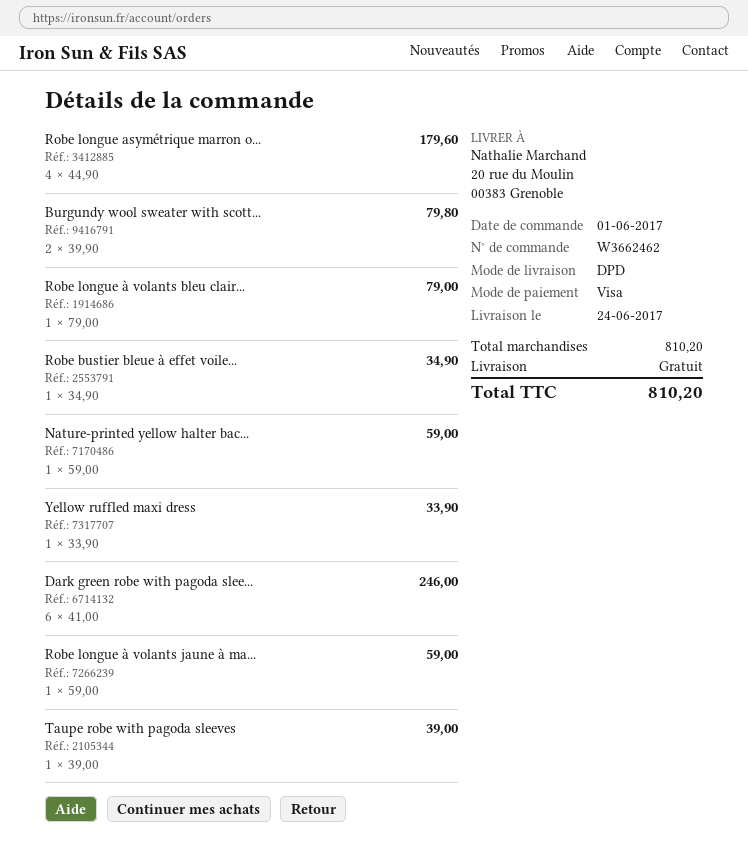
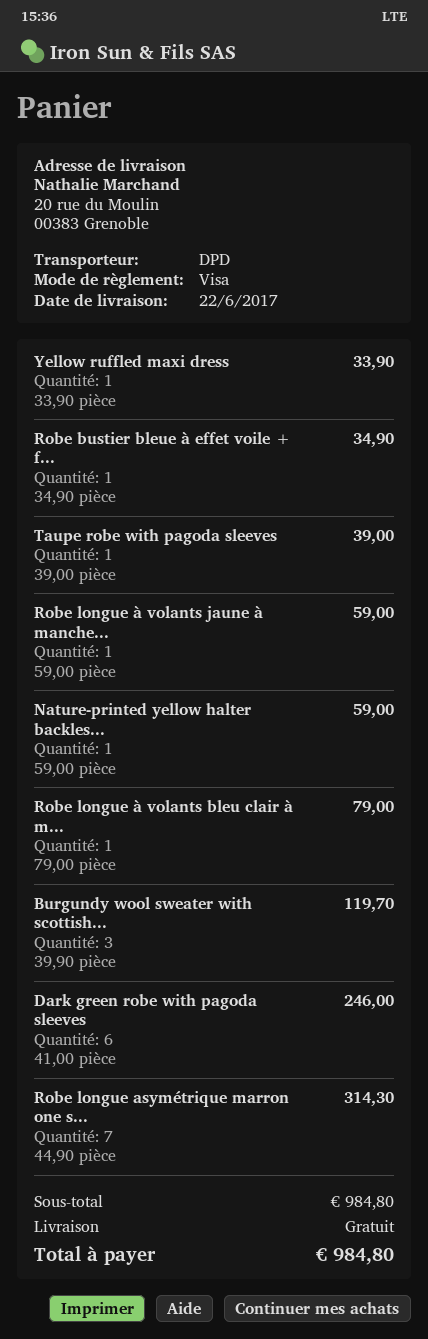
delivery date: 2017-06-24 -> 2017-06-22
Robe longue asymétrique marron o...: 4 x 44.90 = 179.60 -> 7 x 44.90 = 314.30
Burgundy wool sweater with scott...: 2 x 39.90 = 79.80 -> 3 x 39.90 = 119.70
subtotal: 810.20 -> 984.80
total: 810.20 -> 984.80

